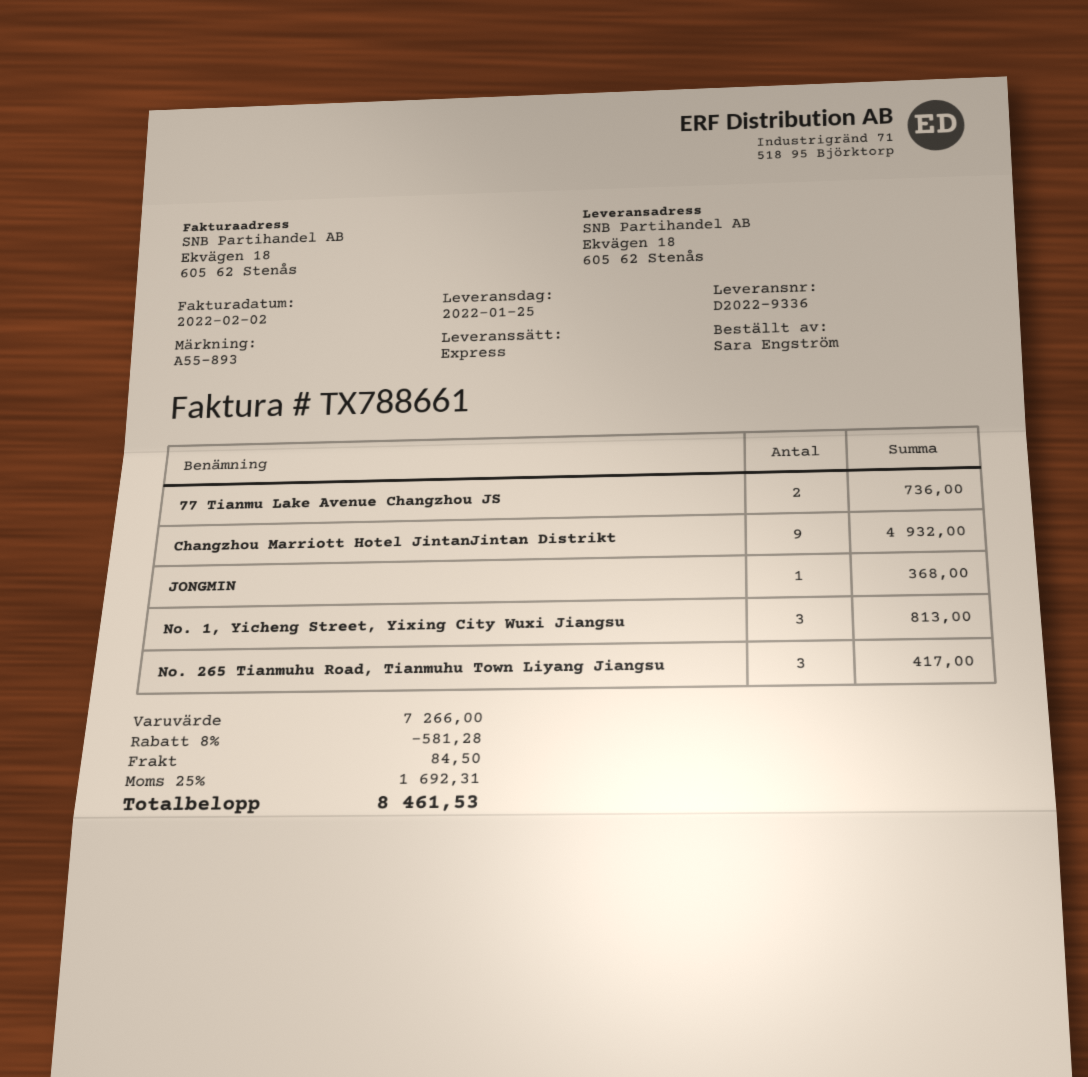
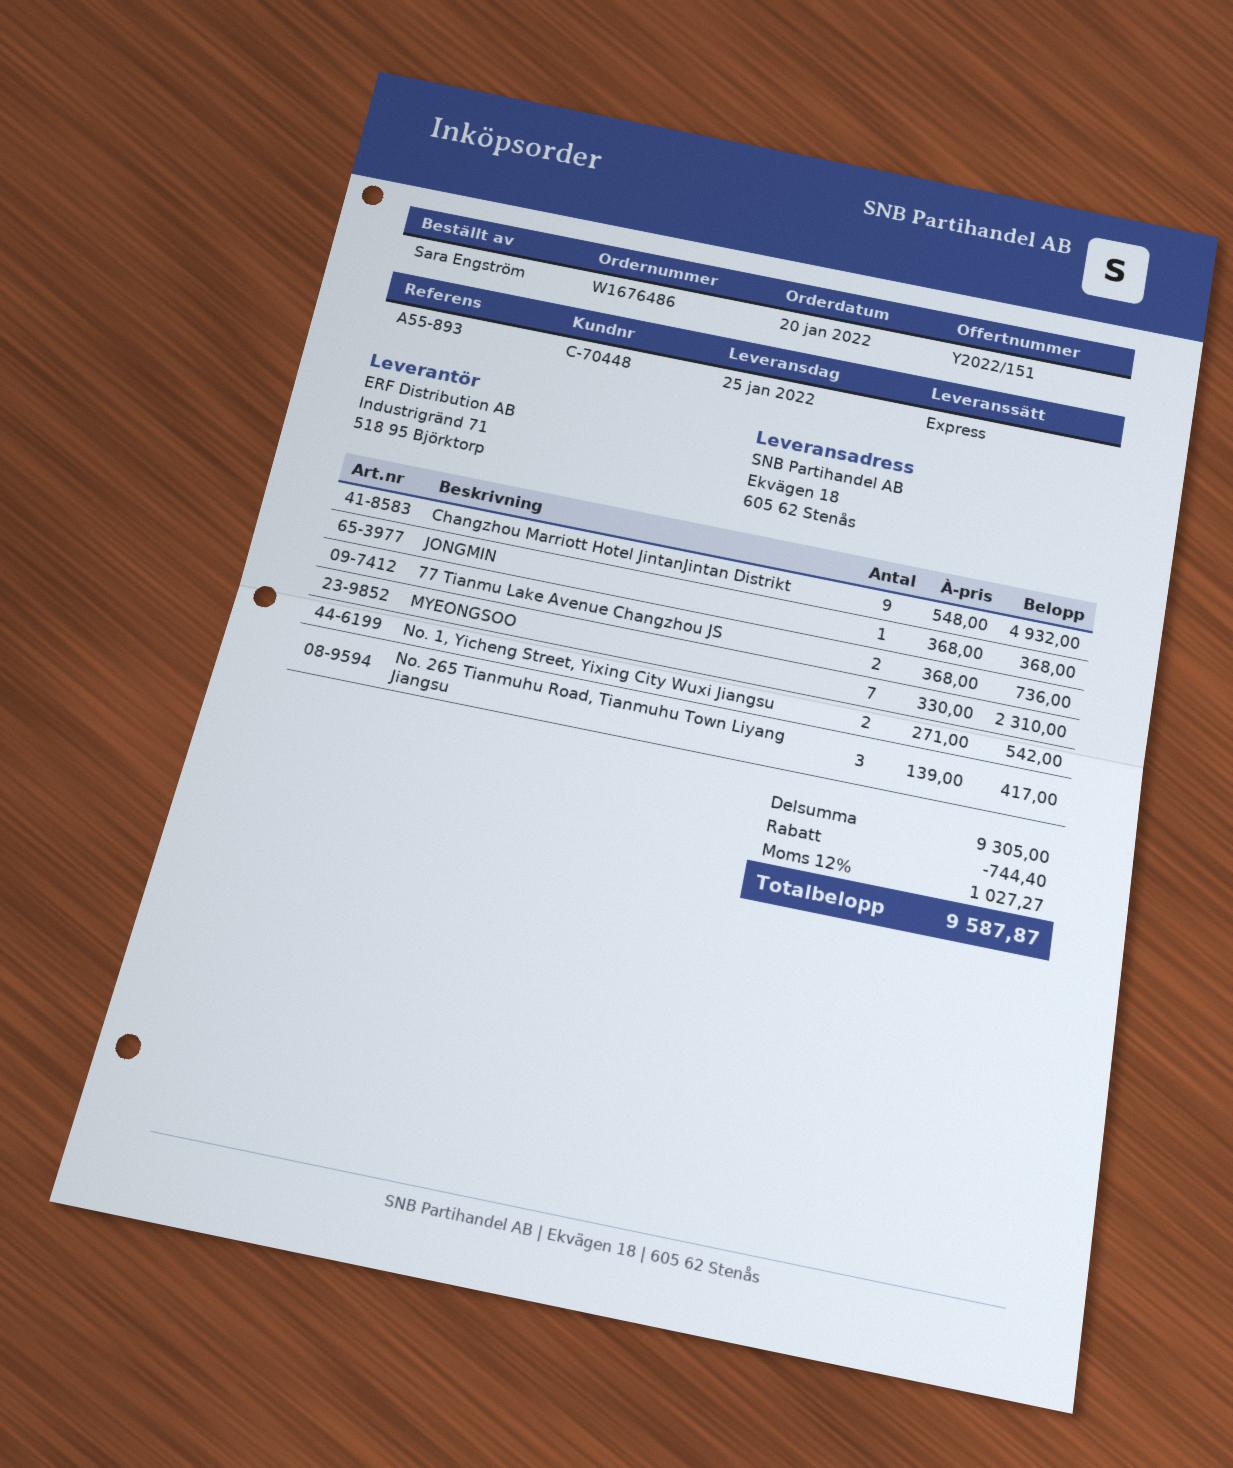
No. 1, Yicheng Street, Yixing City Wuxi Jiangsu: 3 for 813.00 -> 2 for 542.00
MYEONGSOO: none -> 7 for 2310.00
subtotal: 7266.00 -> 9305.00
discount: 581.28 -> 744.40
shipping: 84.50 -> none
tax: 25% = 1692.31 -> 12% = 1027.27
total: 8461.53 -> 9587.87

